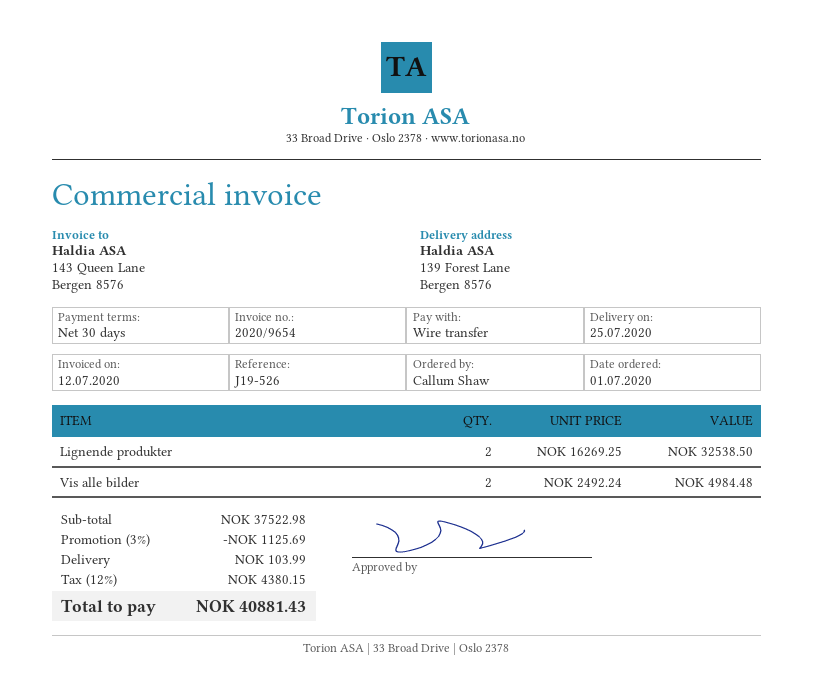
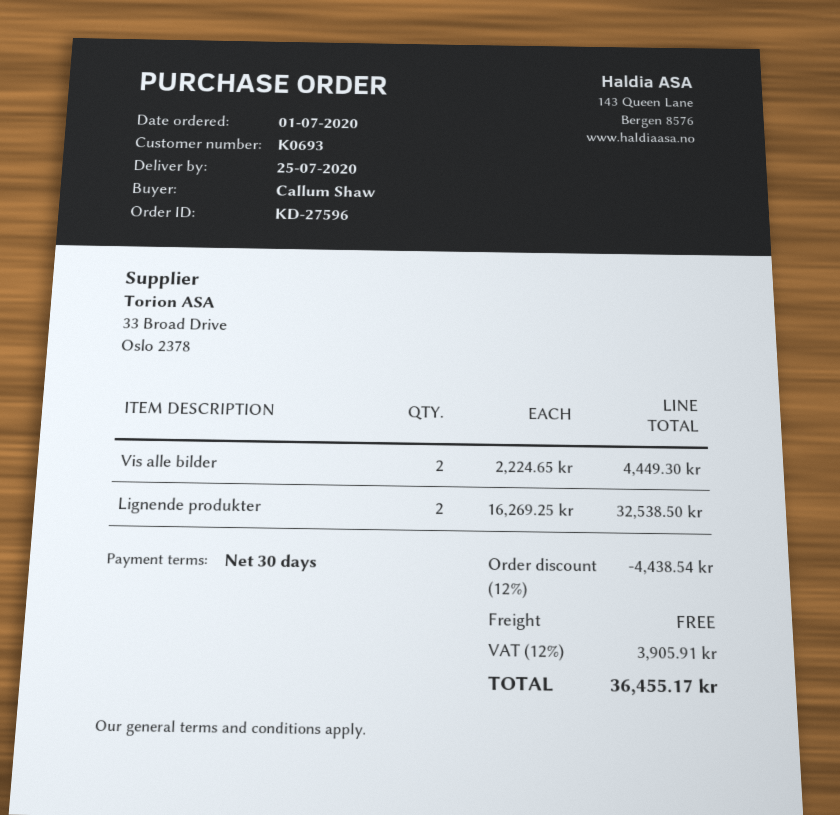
Vis alle bilder: 2 x 2492.24 = 4984.48 -> 2 x 2224.65 = 4449.30
discount: 3% = 1125.69 -> 12% = 4438.54
shipping: 103.99 -> 0.00
tax: 12% = 4380.15 -> 12% = 3905.91
total: 40881.43 -> 36455.17

